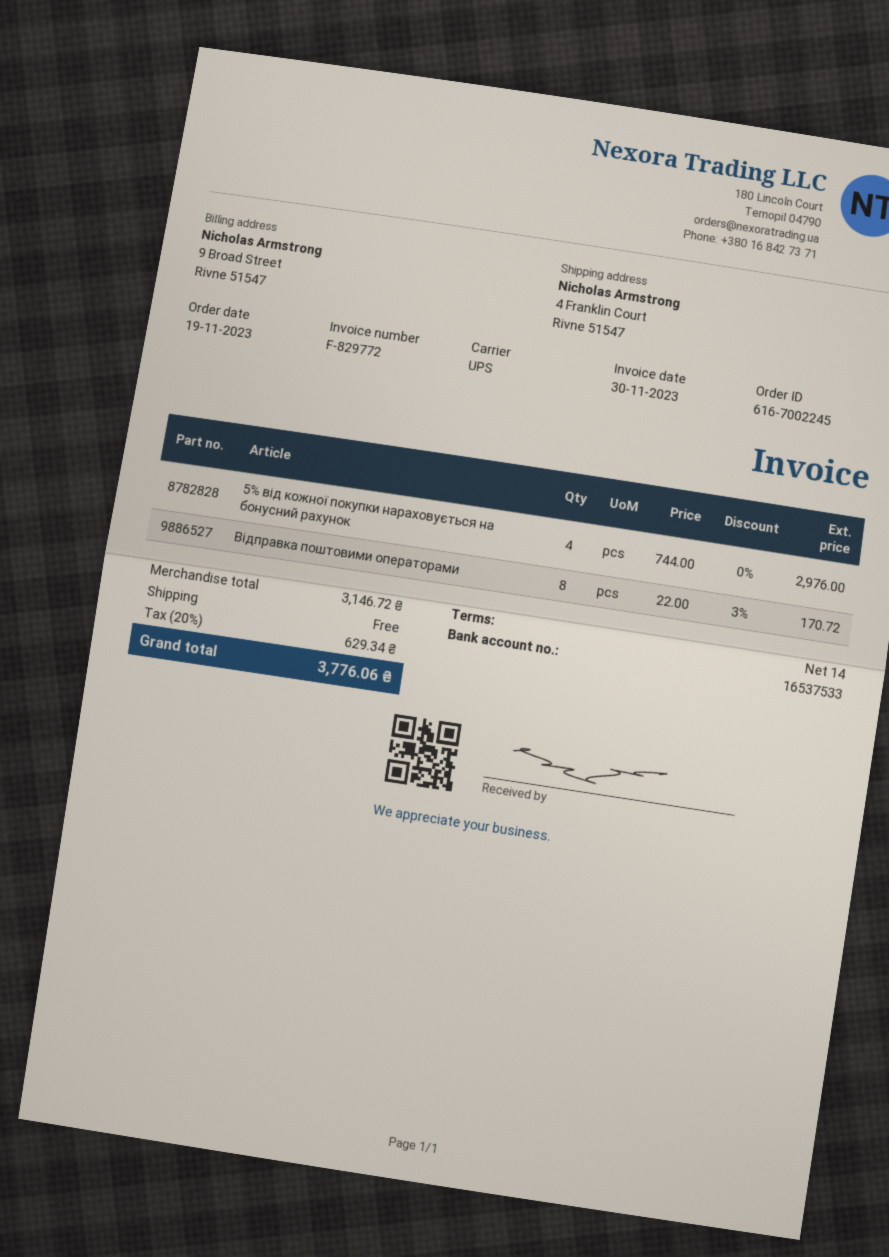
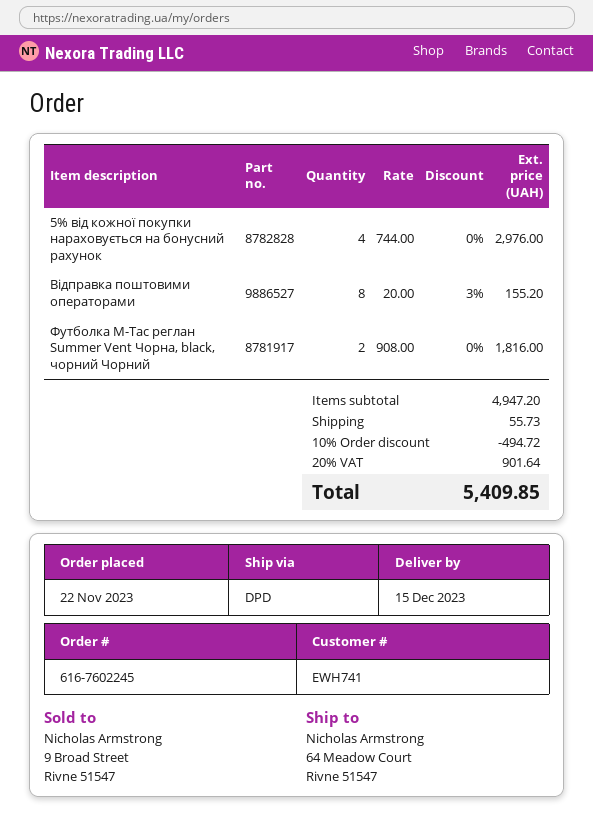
order number: 616-7002245 -> 616-7602245
order date: 2023-11-19 -> 2023-11-22
shipping method: UPS -> DPD
ship to: 4 Franklin Court, Rivne 51547 -> 64 Meadow Court, Rivne 51547
Відправка поштовими операторами: 8 x 22.00 - 3% = 170.72 -> 8 x 20.00 - 3% = 155.20
Футболка M-Tac реглан Summer Vent Чорна, black, чорний Чорний: none -> 2 x 908.00 = 1816.00
subtotal: 3146.72 -> 4947.20
discount: none -> 10% = 494.72
shipping: 0.00 -> 55.73
tax: 20% = 629.34 -> 20% = 901.64
total: 3776.06 -> 5409.85

